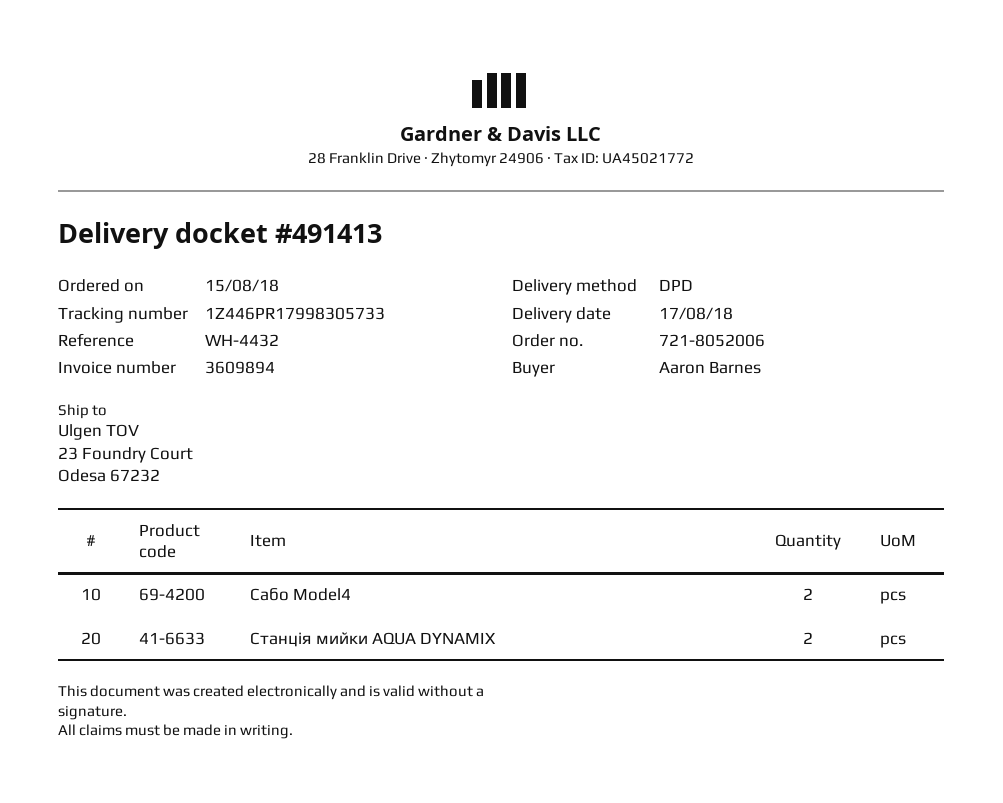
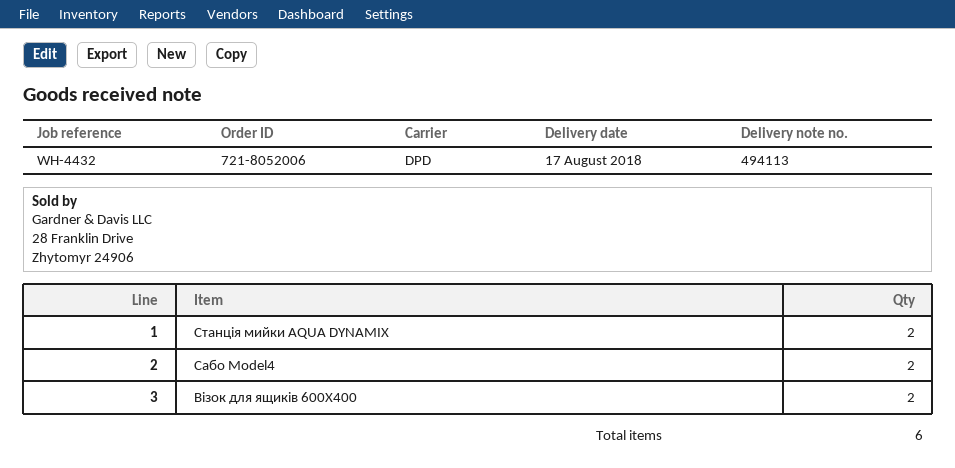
delivery note number: 491413 -> 494113
Візок для ящиків 600X400: none -> 2

